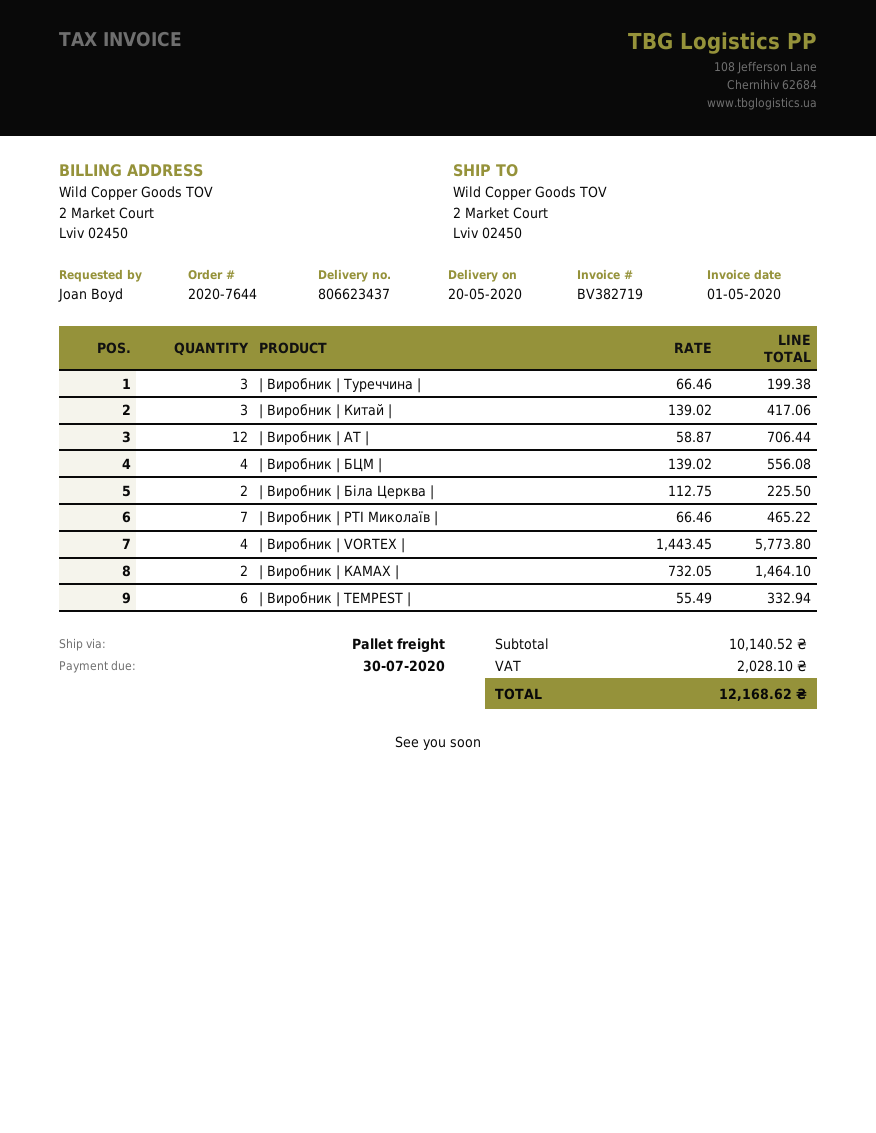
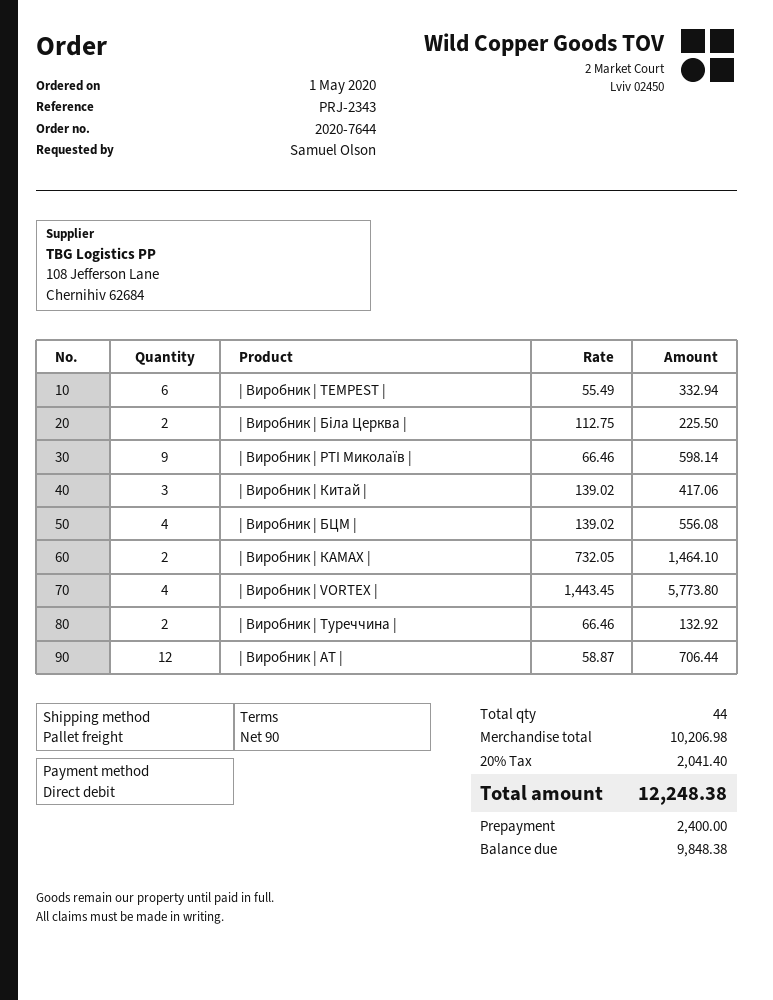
ordered by: Joan Boyd -> Samuel Olson
| Виробник | Туреччина |: 3 x 66.46 = 199.38 -> 2 x 66.46 = 132.92
| Виробник | РТІ Миколаїв |: 7 x 66.46 = 465.22 -> 9 x 66.46 = 598.14
subtotal: 10140.52 -> 10206.98
tax: 2028.10 -> 2041.40
total: 12168.62 -> 12248.38

